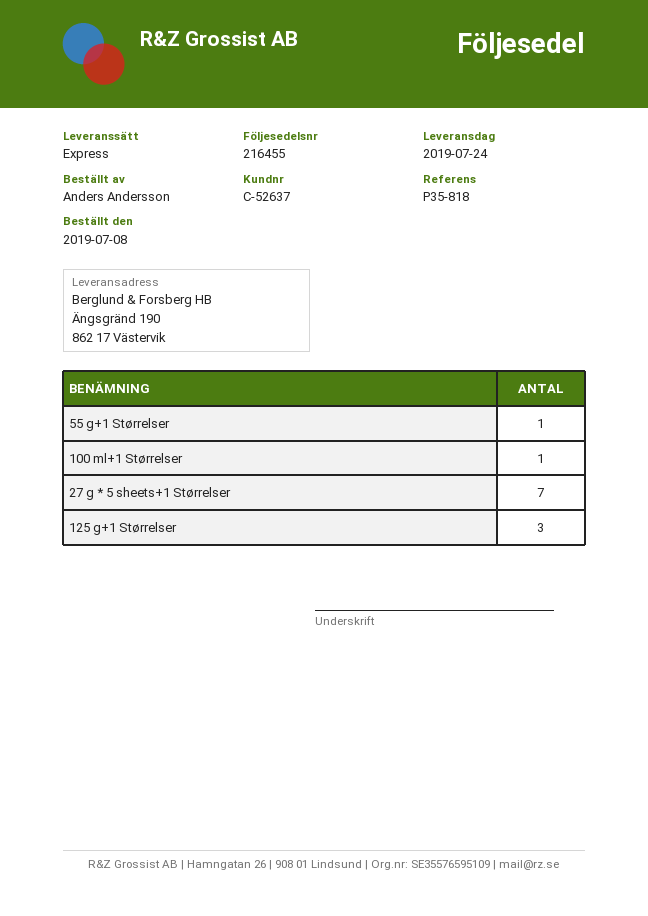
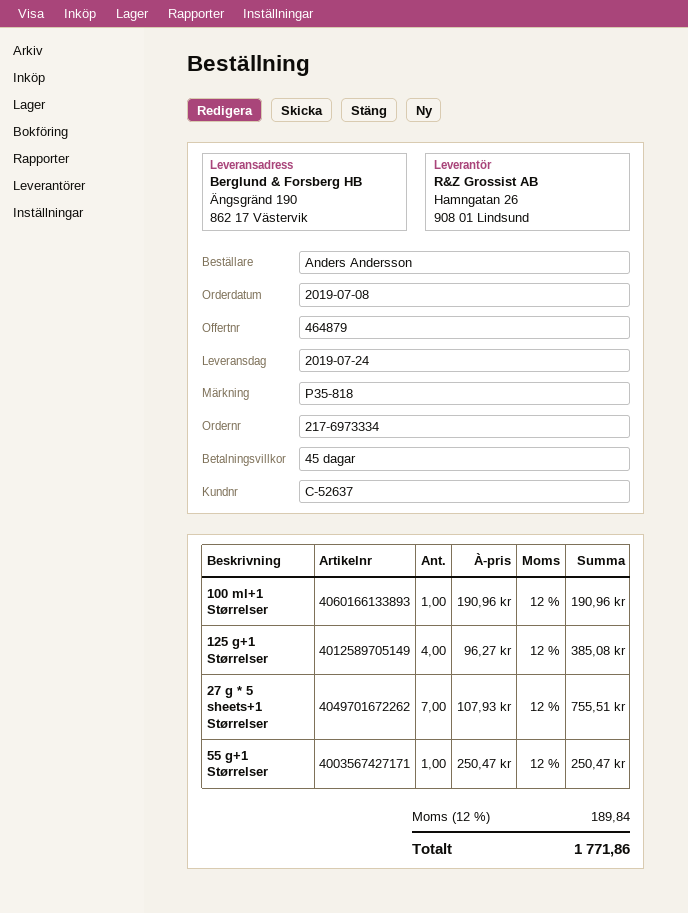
125 g+1 Størrelser: 3 -> 4

